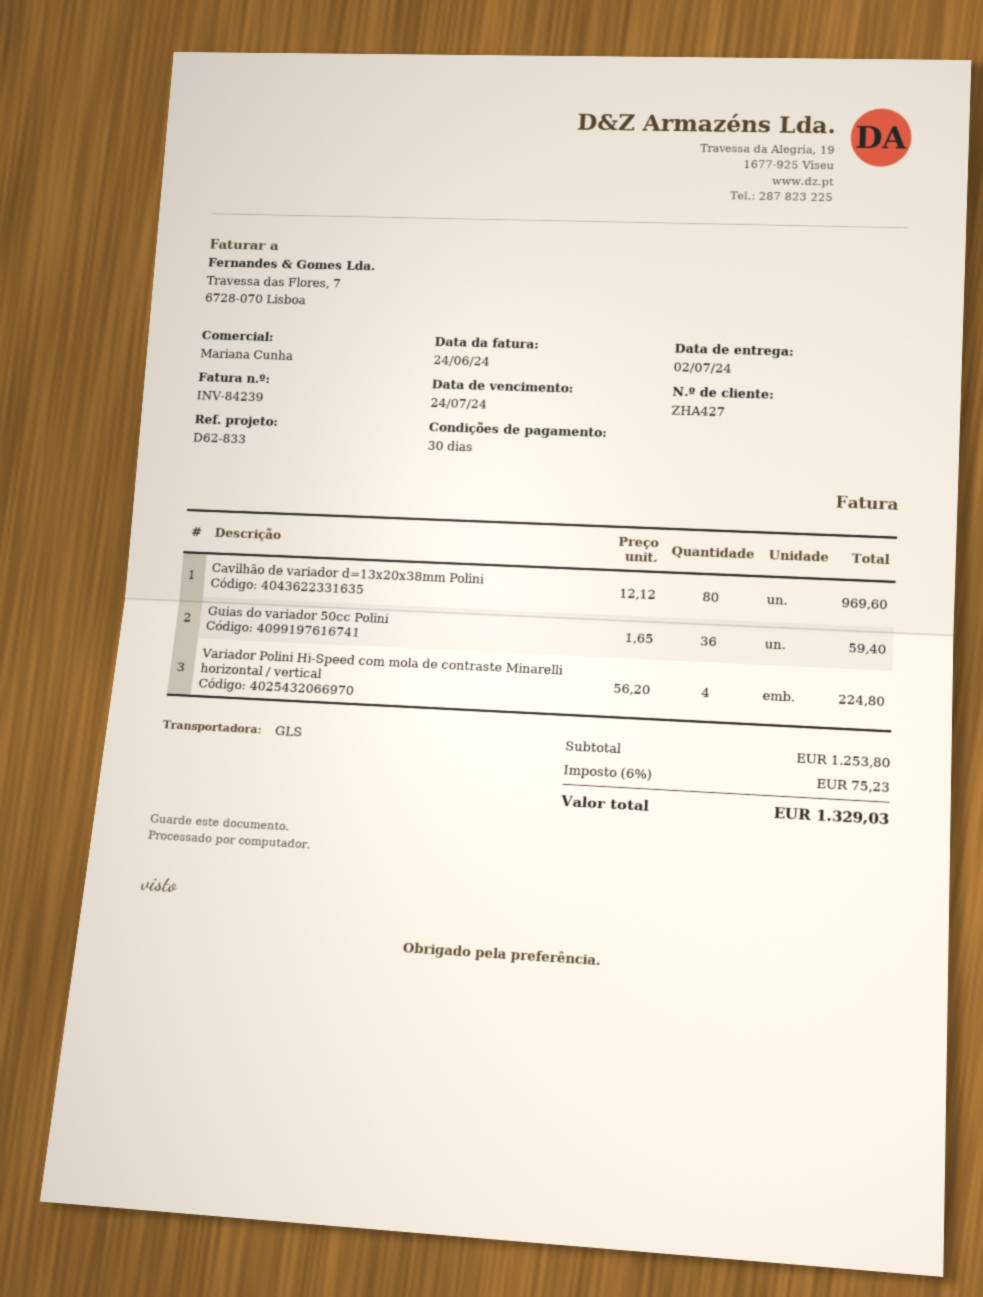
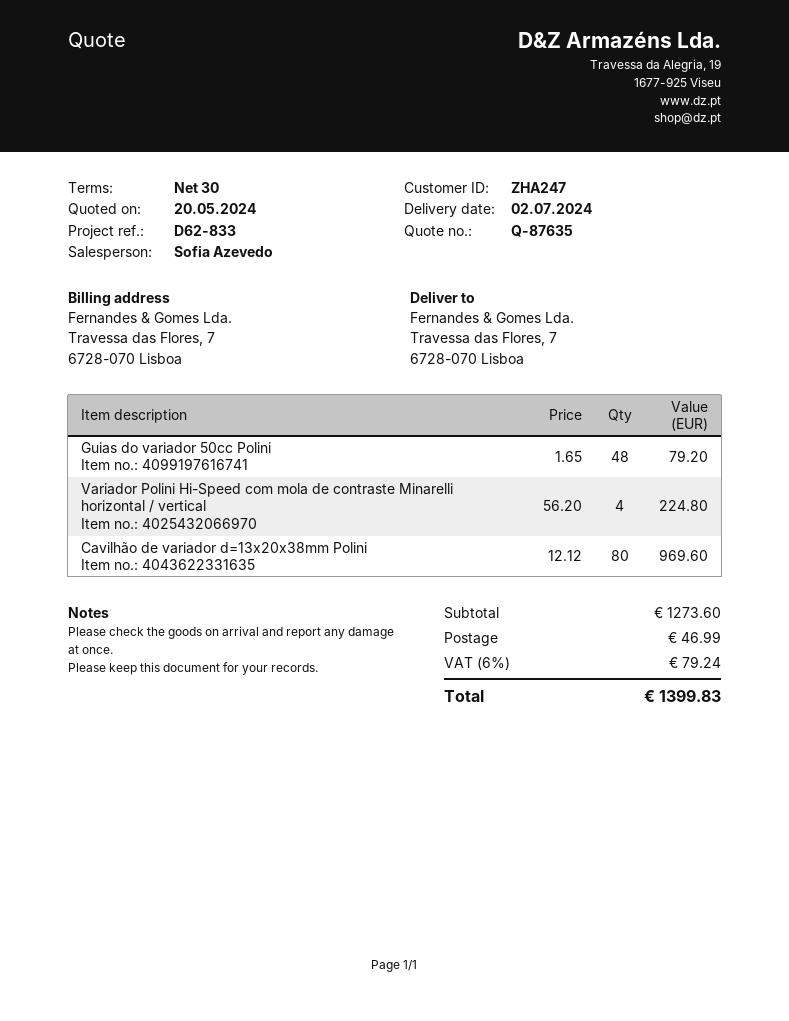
customer number: ZHA427 -> ZHA247
sales rep: Mariana Cunha -> Sofia Azevedo
Guias do variador 50cc Polini: 36 x 1.65 = 59.40 -> 48 x 1.65 = 79.20
subtotal: 1253.80 -> 1273.60
shipping: none -> 46.99
tax: 6% = 75.23 -> 6% = 79.24
total: 1329.03 -> 1399.83

